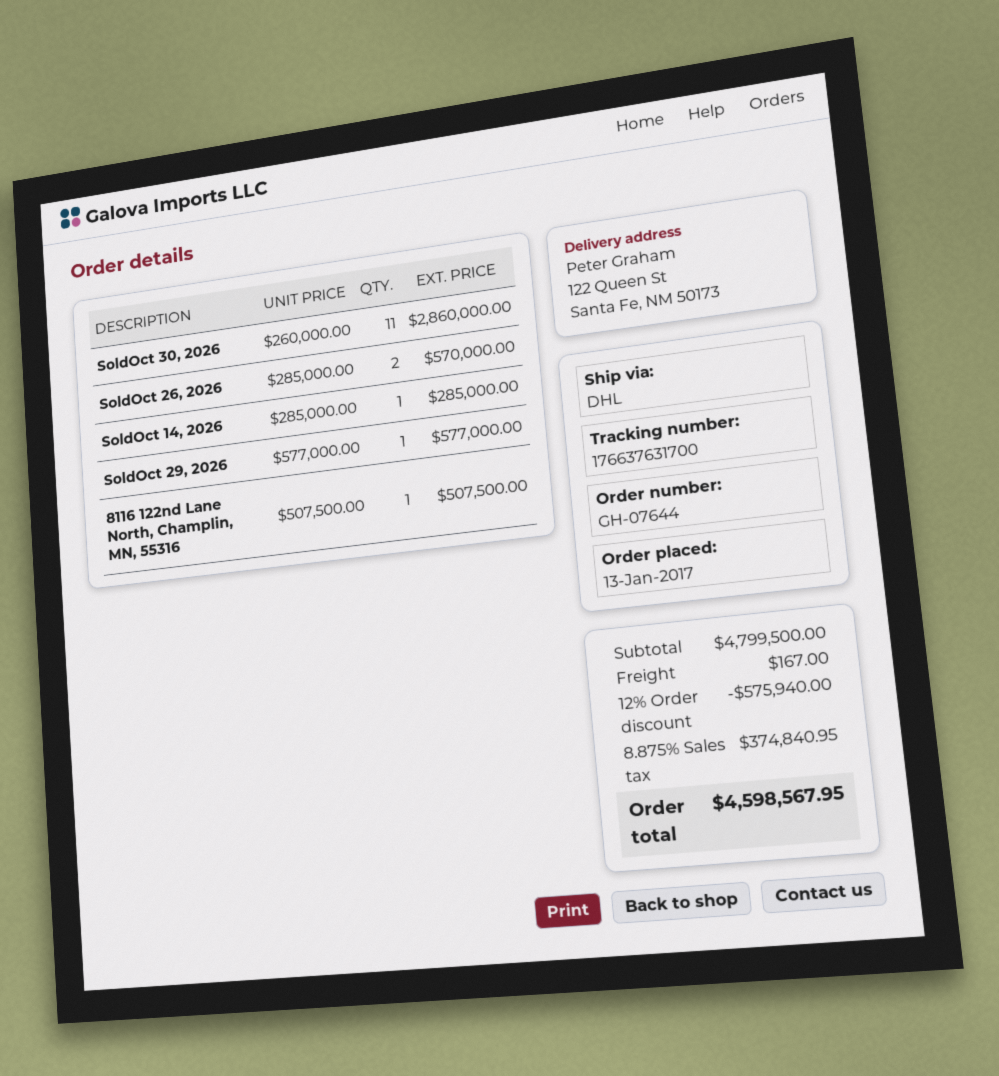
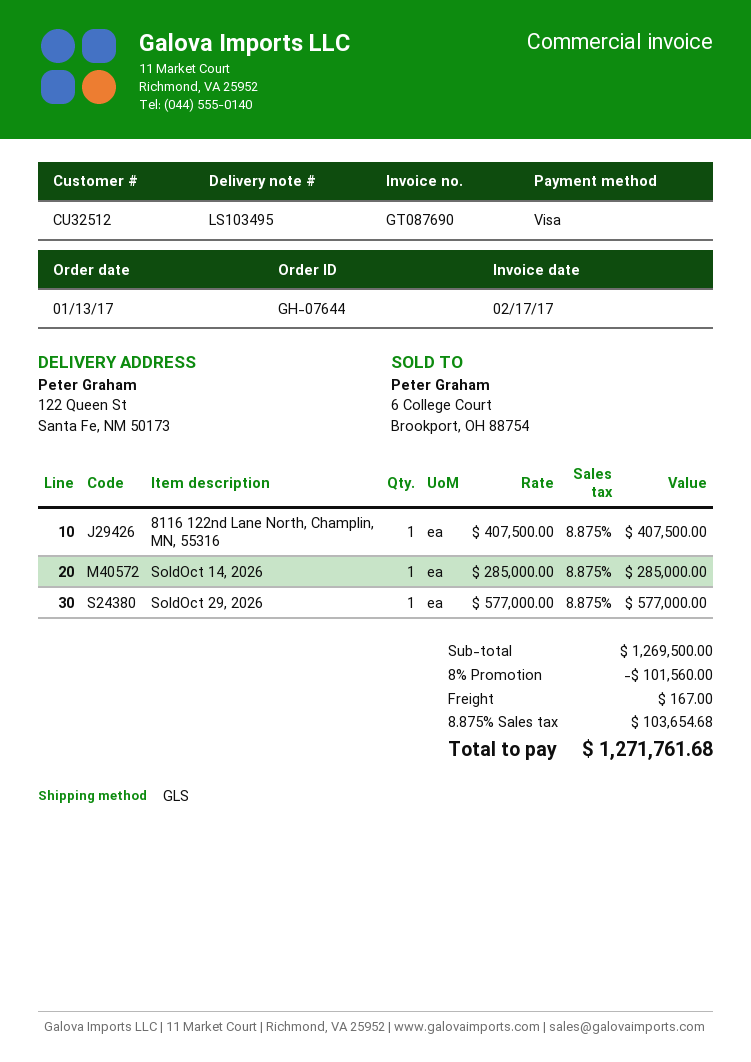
shipping method: DHL -> GLS
SoldOct 30, 2026: 11 x 260000.00 = 2860000.00 -> none
SoldOct 26, 2026: 2 x 285000.00 = 570000.00 -> none
8116 122nd Lane North, Champlin, MN, 55316: 1 x 507500.00 = 507500.00 -> 1 x 407500.00 = 407500.00
subtotal: 4799500.00 -> 1269500.00
discount: 12% = 575940.00 -> 8% = 101560.00
tax: 8.875% = 374840.95 -> 8.875% = 103654.68
total: 4598567.95 -> 1271761.68

